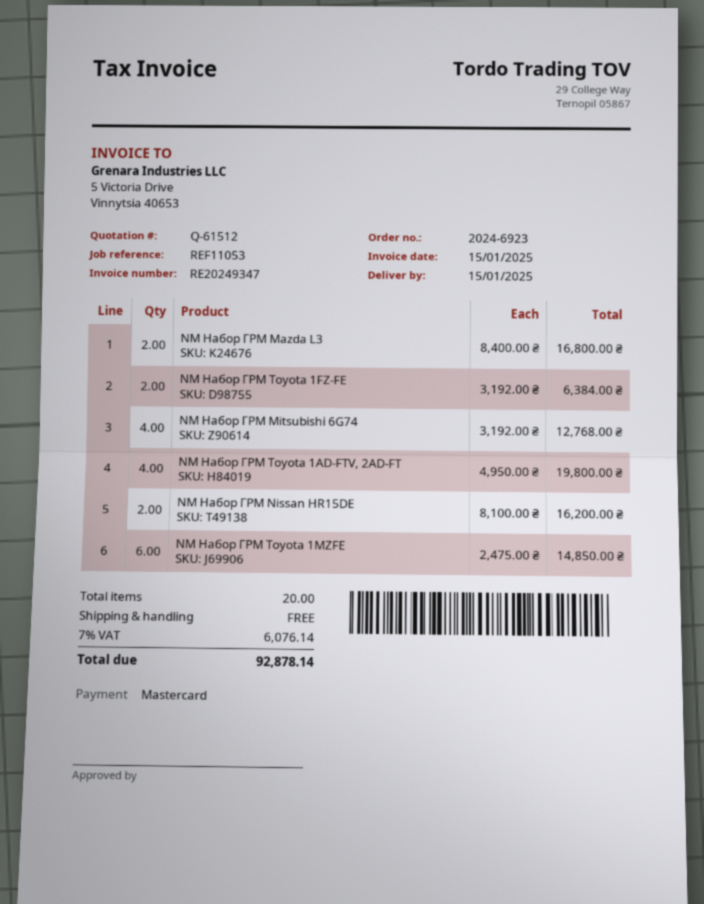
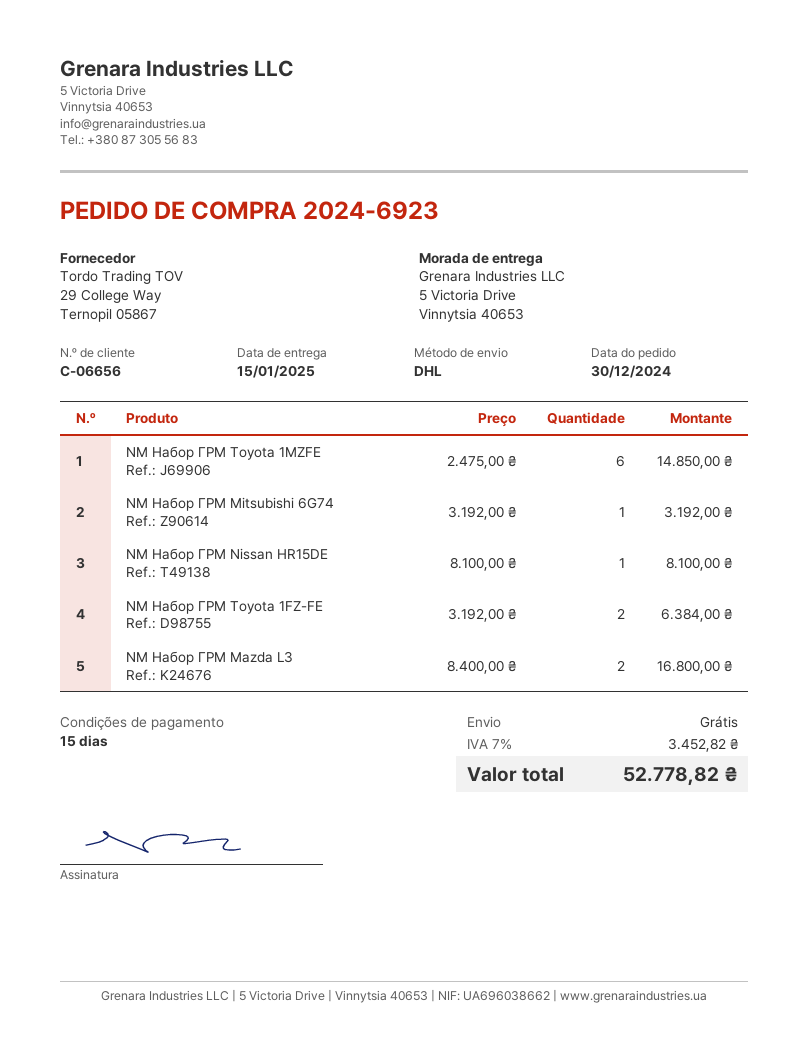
NM Набор ГРМ Mitsubishi 6G74: 4 x 3192.00 = 12768.00 -> 1 x 3192.00 = 3192.00
NM Набор ГРМ Toyota 1AD-FTV, 2AD-FT: 4 x 4950.00 = 19800.00 -> none
NM Набор ГРМ Nissan HR15DE: 2 x 8100.00 = 16200.00 -> 1 x 8100.00 = 8100.00
tax: 7% = 6076.14 -> 7% = 3452.82
total: 92878.14 -> 52778.82

